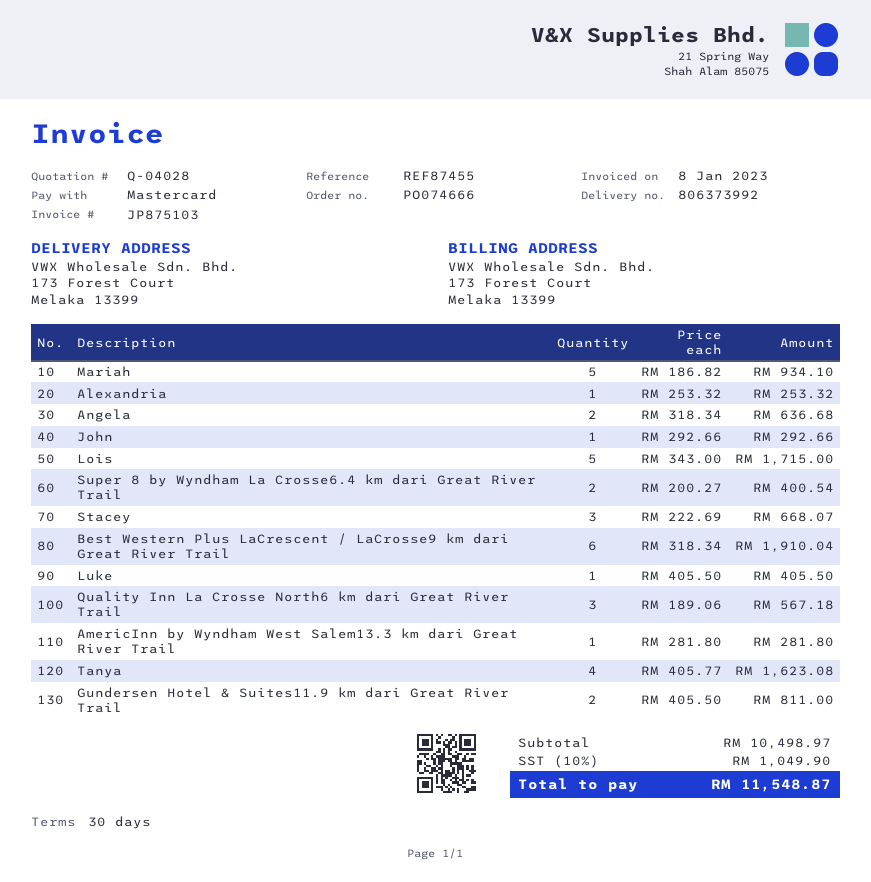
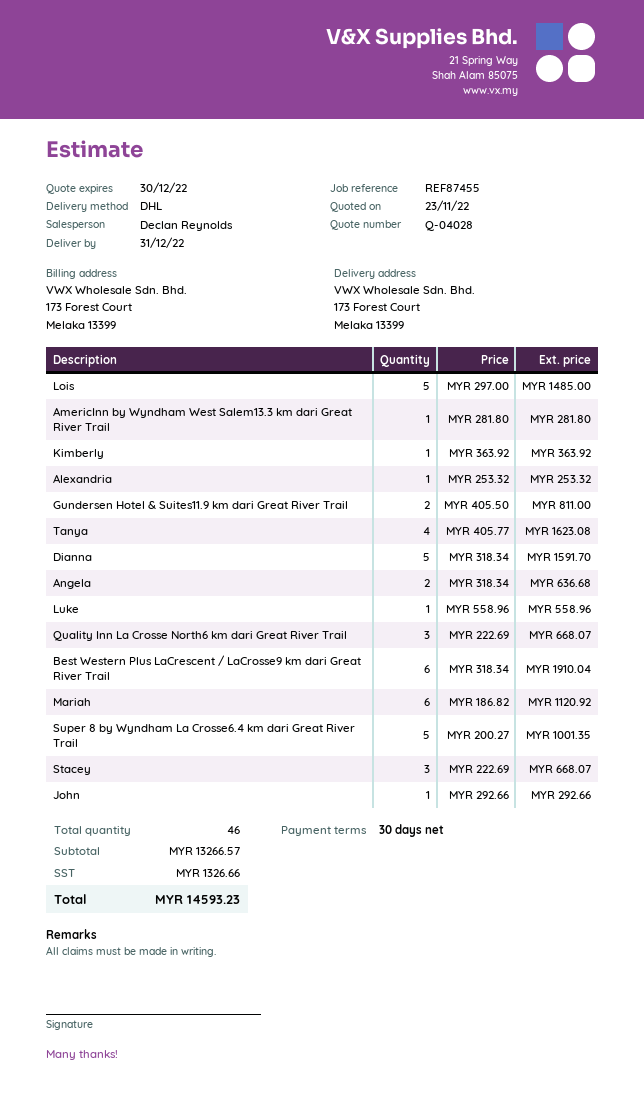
Mariah: 5 x 186.82 = 934.10 -> 6 x 186.82 = 1120.92
Lois: 5 x 343.00 = 1715.00 -> 5 x 297.00 = 1485.00
Super 8 by Wyndham La Crosse6.4 km dari Great River Trail: 2 x 200.27 = 400.54 -> 5 x 200.27 = 1001.35
Luke: 1 x 405.50 = 405.50 -> 1 x 558.96 = 558.96
Quality Inn La Crosse North6 km dari Great River Trail: 3 x 189.06 = 567.18 -> 3 x 222.69 = 668.07
Kimberly: none -> 1 x 363.92 = 363.92
Dianna: none -> 5 x 318.34 = 1591.70
subtotal: 10498.97 -> 13266.57
tax: 1049.90 -> 1326.66
total: 11548.87 -> 14593.23

